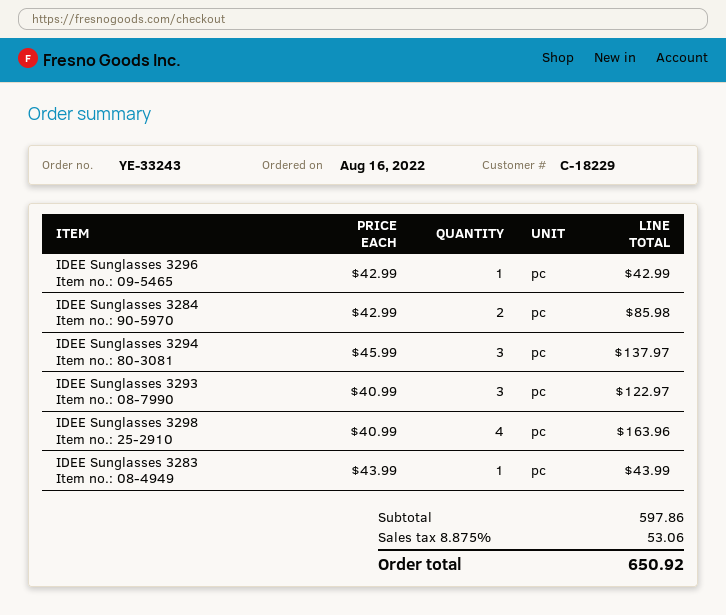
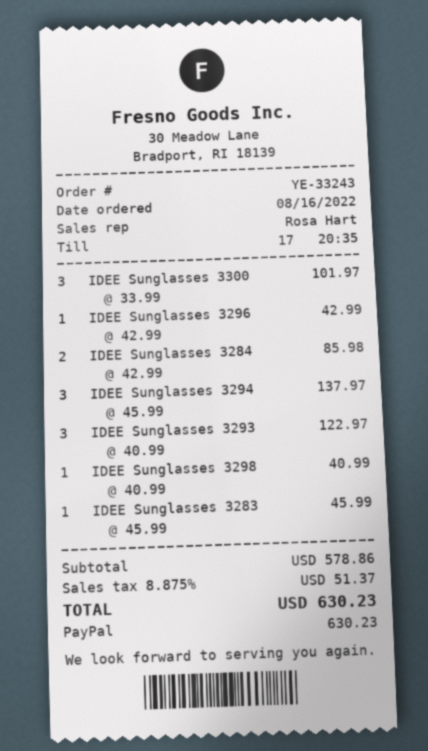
IDEE Sunglasses 3298: 4 x 40.99 = 163.96 -> 1 x 40.99 = 40.99
IDEE Sunglasses 3283: 1 x 43.99 = 43.99 -> 1 x 45.99 = 45.99
IDEE Sunglasses 3300: none -> 3 x 33.99 = 101.97
subtotal: 597.86 -> 578.86
tax: 8.875% = 53.06 -> 8.875% = 51.37
total: 650.92 -> 630.23

